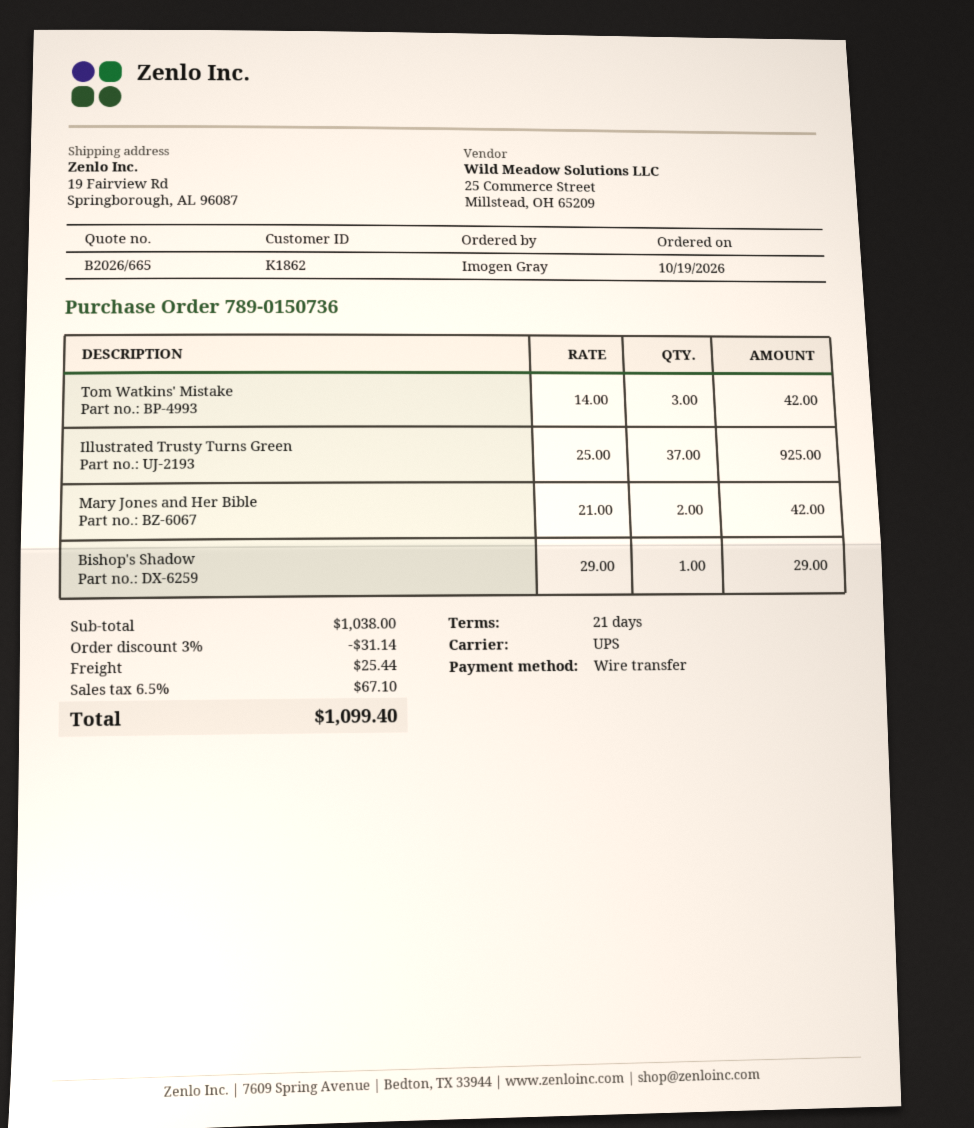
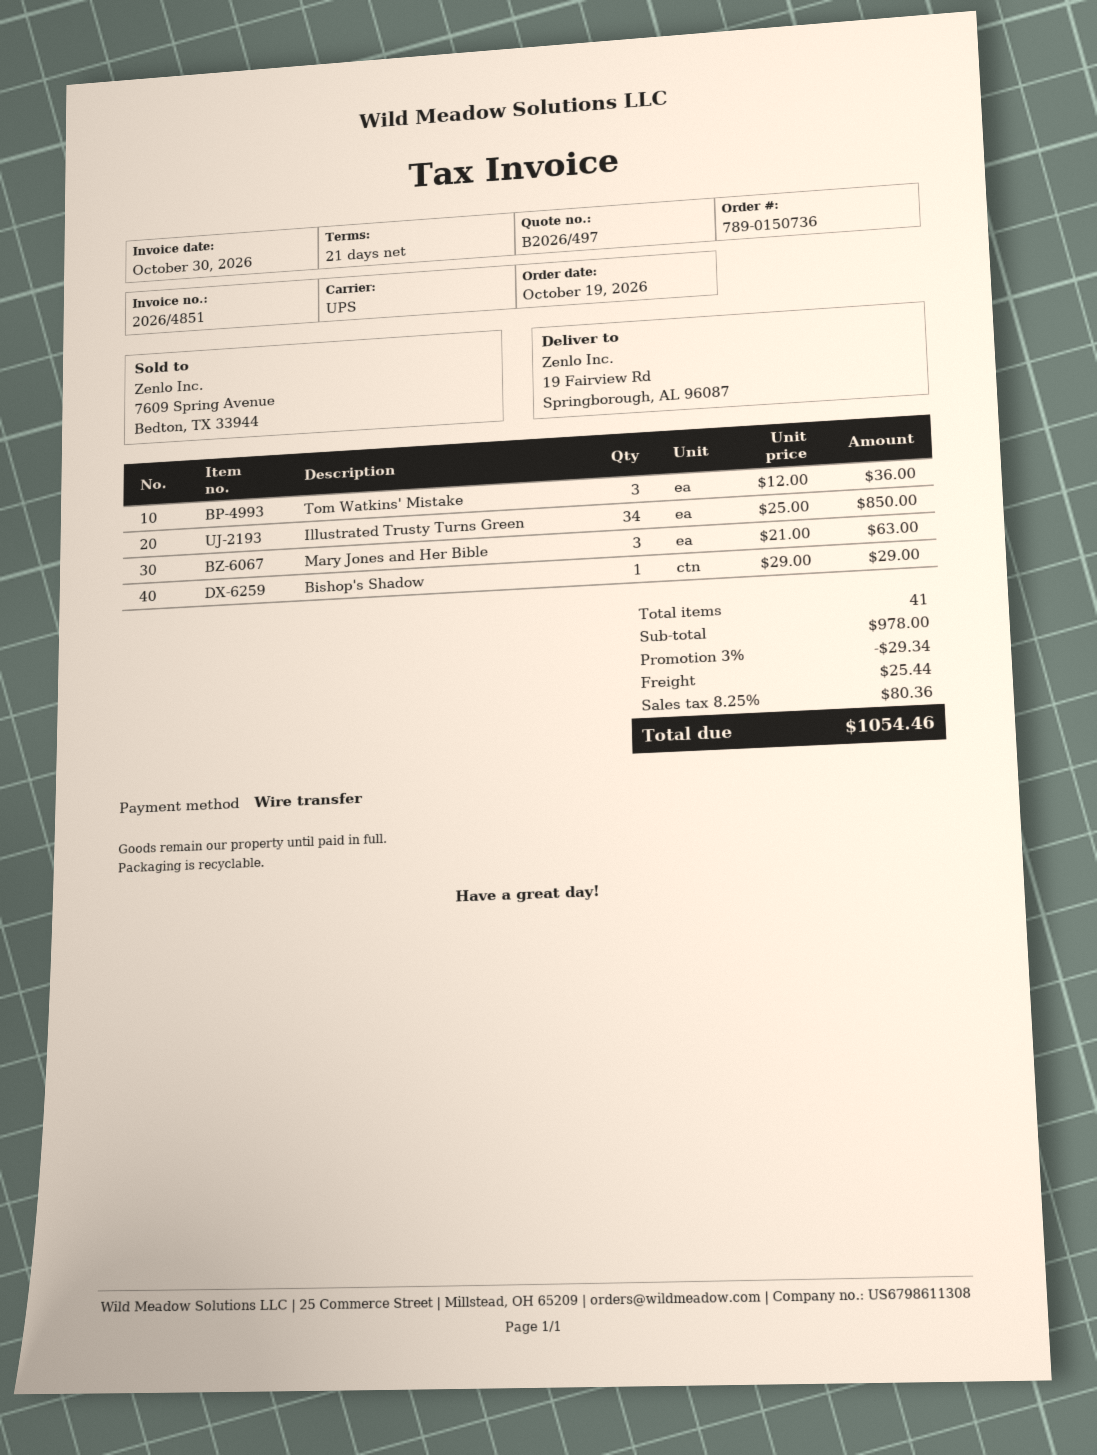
quote number: B2026/665 -> B2026/497
Tom Watkins' Mistake: 3 x 14.00 = 42.00 -> 3 x 12.00 = 36.00
Illustrated Trusty Turns Green: 37 x 25.00 = 925.00 -> 34 x 25.00 = 850.00
Mary Jones and Her Bible: 2 x 21.00 = 42.00 -> 3 x 21.00 = 63.00
subtotal: 1038.00 -> 978.00
discount: 3% = 31.14 -> 3% = 29.34
tax: 6.5% = 67.10 -> 8.25% = 80.36
total: 1099.40 -> 1054.46

